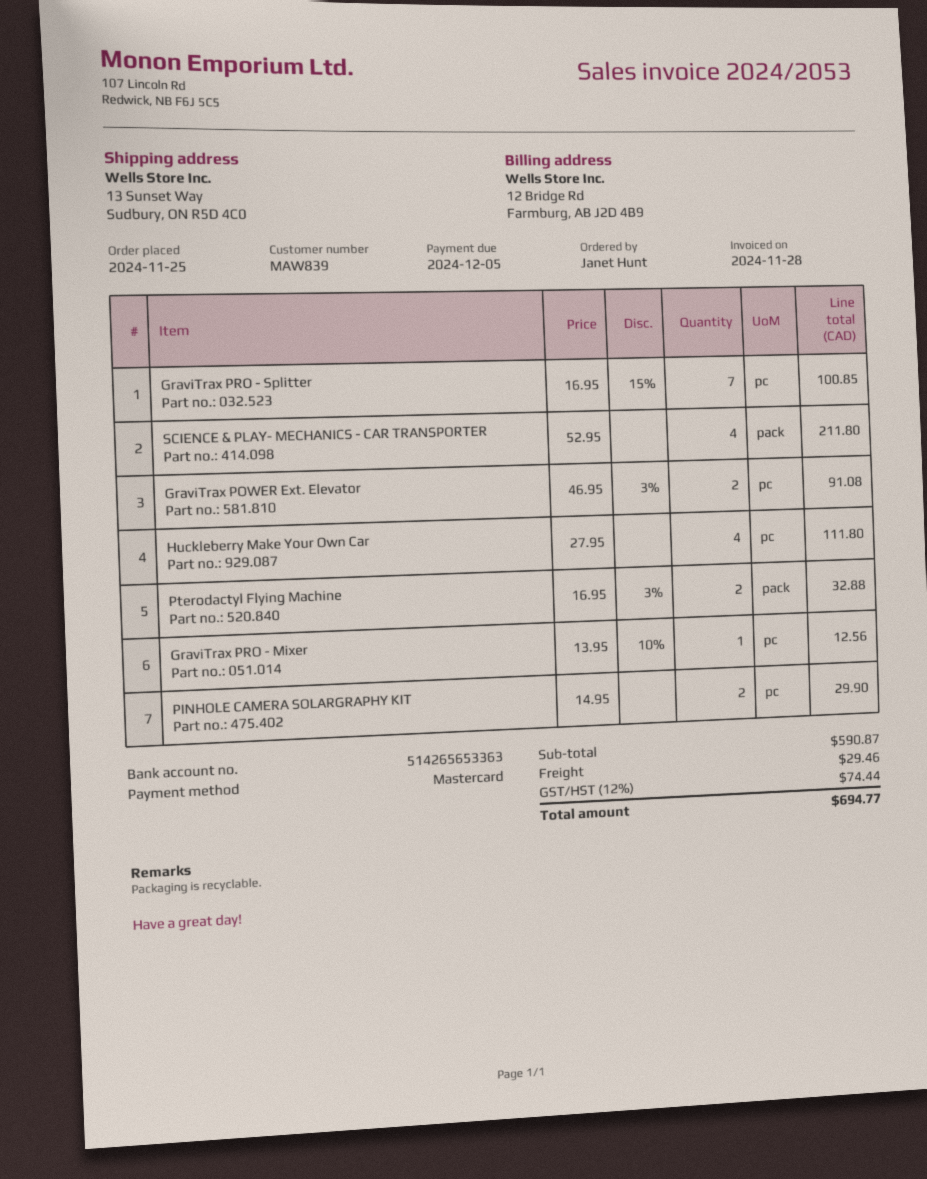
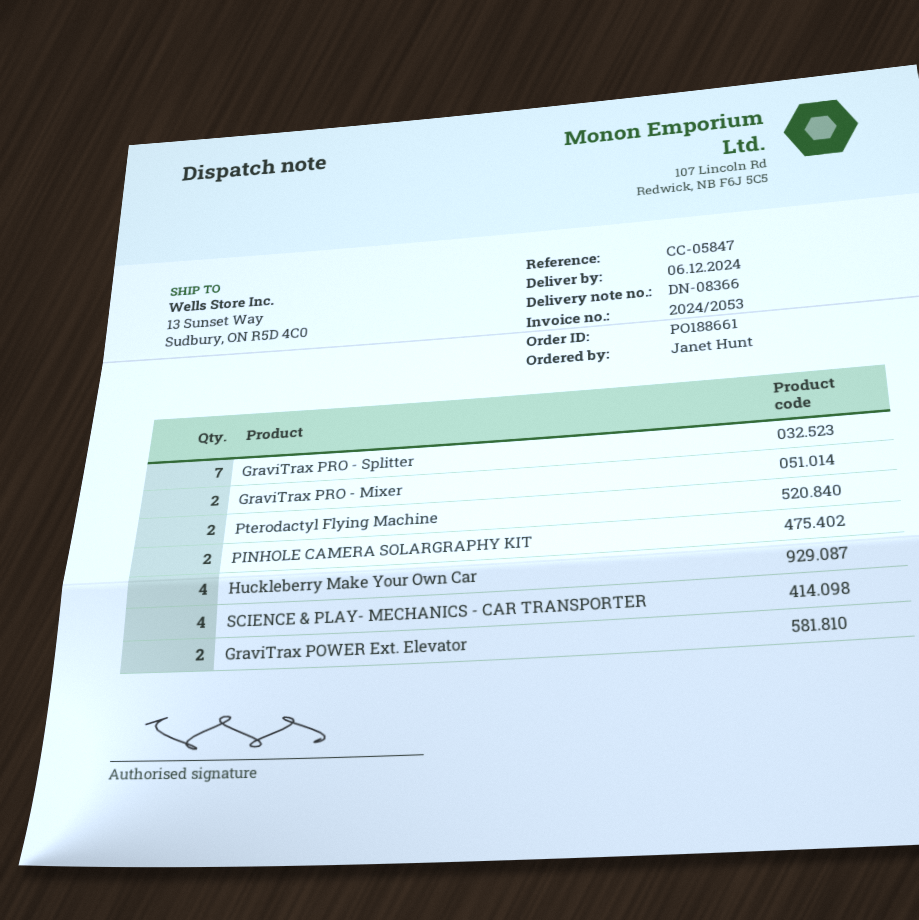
GraviTrax PRO - Mixer: 1 -> 2

